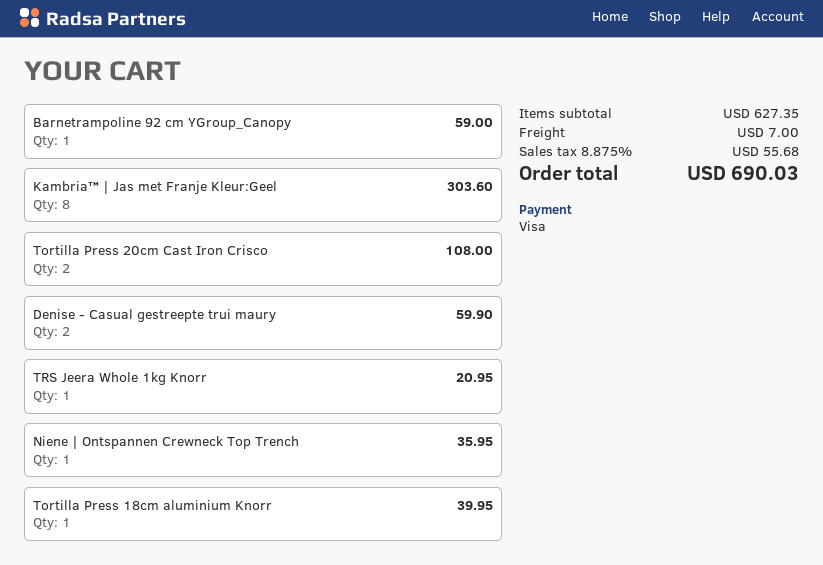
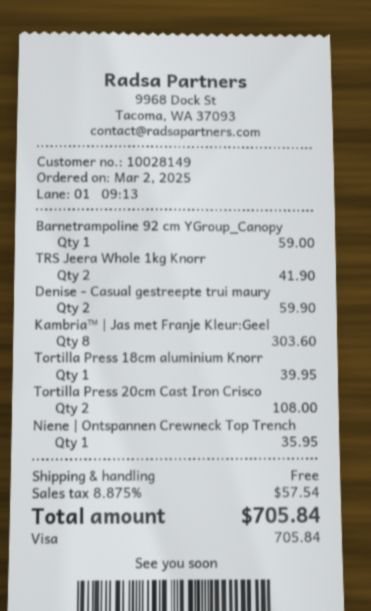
TRS Jeera Whole 1kg Knorr: 1 for 20.95 -> 2 for 41.90
shipping: 7.00 -> 0.00
tax: 8.875% = 55.68 -> 8.875% = 57.54
total: 690.03 -> 705.84

